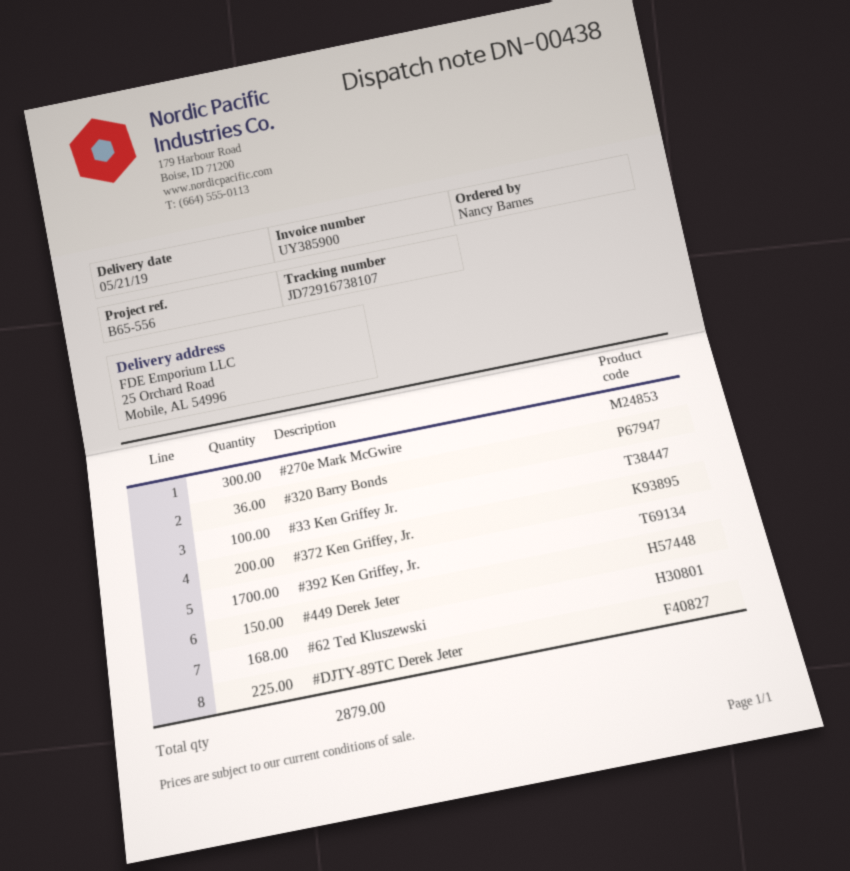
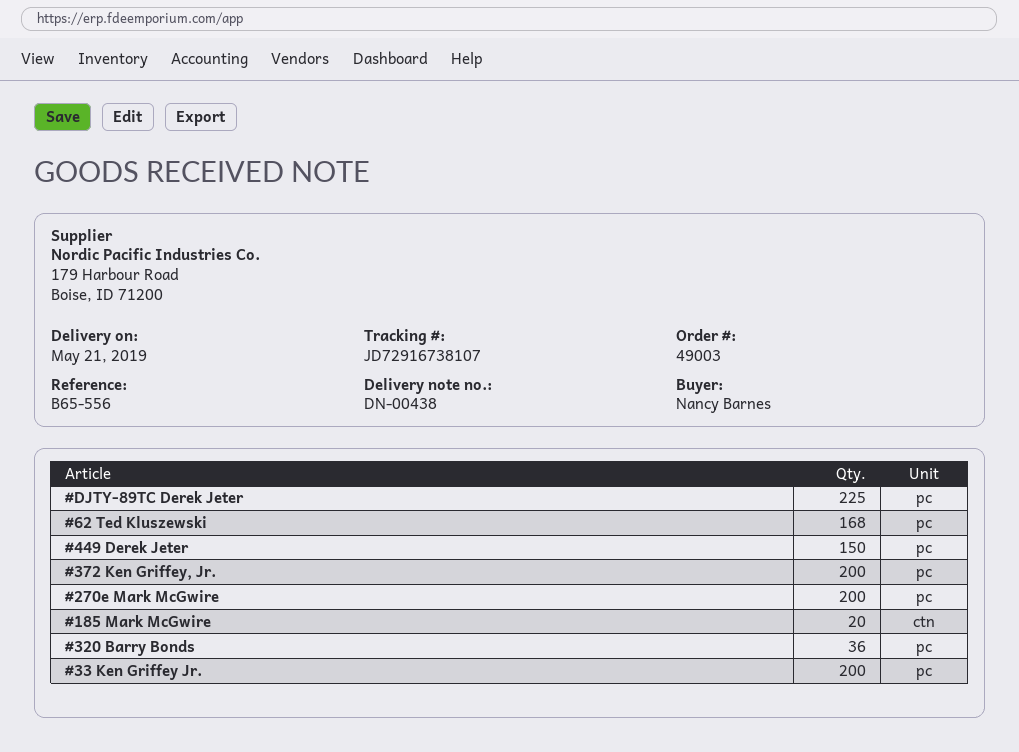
#270e Mark McGwire: 300 -> 200
#33 Ken Griffey Jr.: 100 -> 200
#392 Ken Griffey, Jr.: 1700 -> none
#185 Mark McGwire: none -> 20

